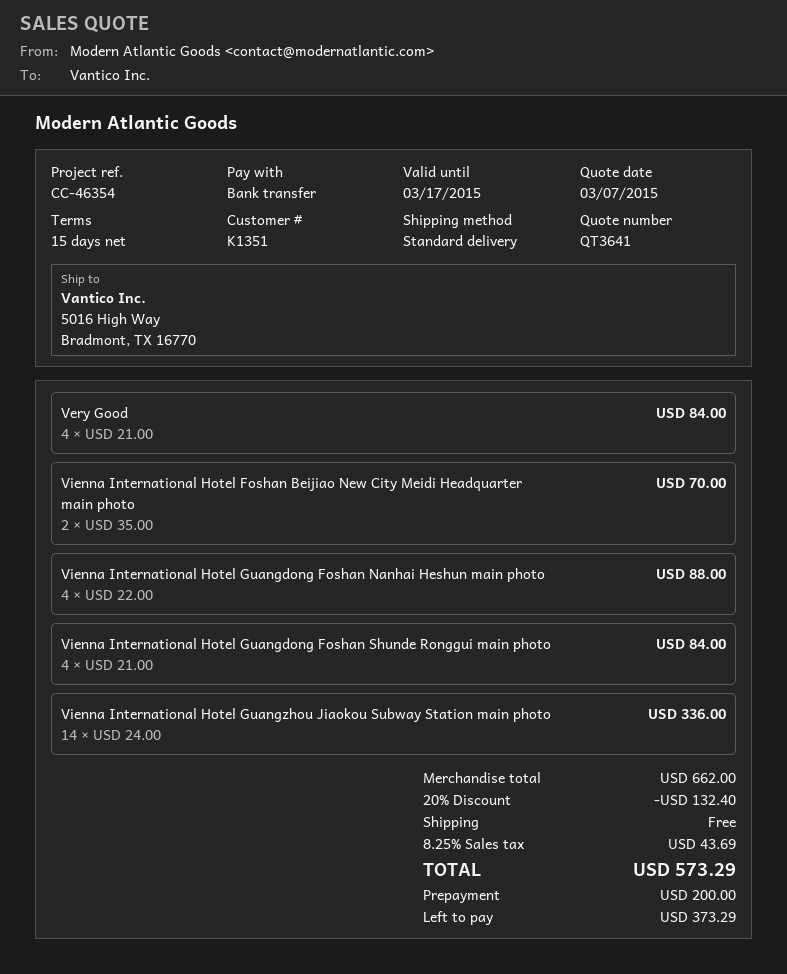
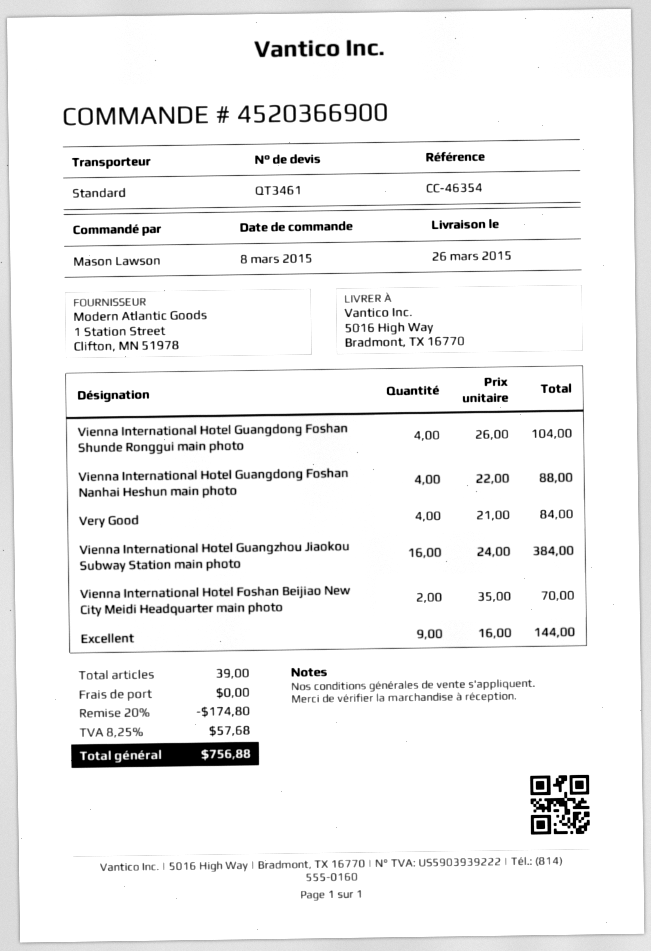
quote number: QT3641 -> QT3461
Vienna International Hotel Guangdong Foshan Shunde Ronggui main photo: 4 x 21.00 = 84.00 -> 4 x 26.00 = 104.00
Vienna International Hotel Guangzhou Jiaokou Subway Station main photo: 14 x 24.00 = 336.00 -> 16 x 24.00 = 384.00
Excellent: none -> 9 x 16.00 = 144.00
discount: 20% = 132.40 -> 20% = 174.80
tax: 8.25% = 43.69 -> 8.25% = 57.68
total: 573.29 -> 756.88

